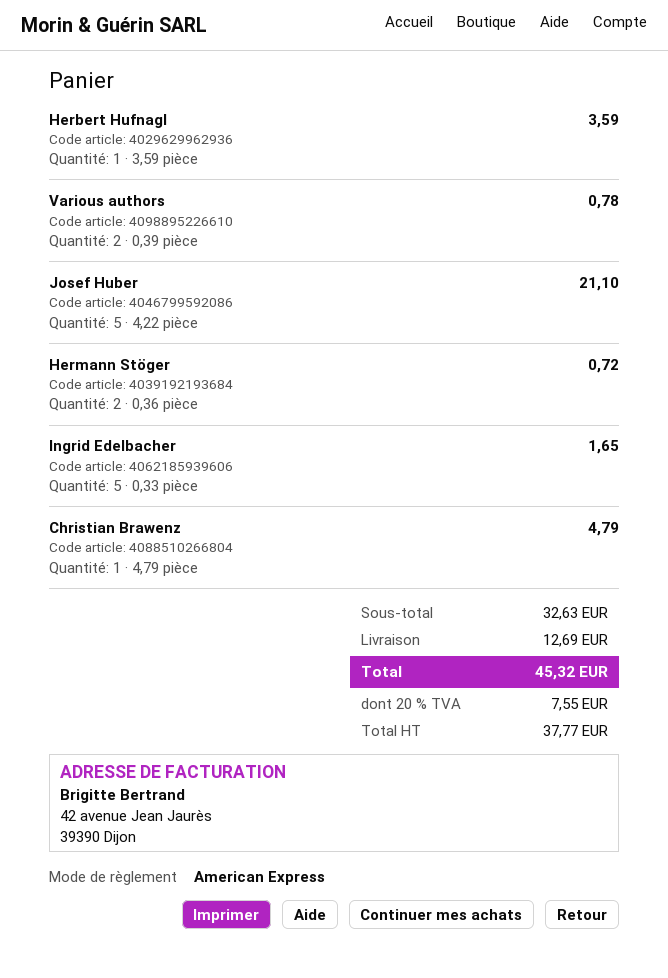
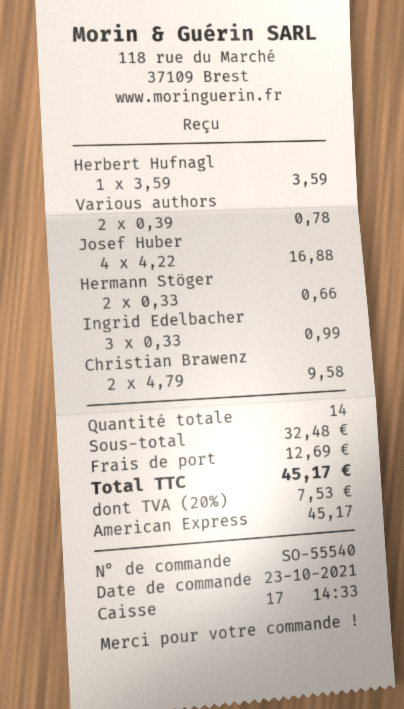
Josef Huber: 5 x 4.22 = 21.10 -> 4 x 4.22 = 16.88
Hermann Stöger: 2 x 0.36 = 0.72 -> 2 x 0.33 = 0.66
Ingrid Edelbacher: 5 x 0.33 = 1.65 -> 3 x 0.33 = 0.99
Christian Brawenz: 1 x 4.79 = 4.79 -> 2 x 4.79 = 9.58
subtotal: 32.63 -> 32.48
tax: 20% = 7.55 -> 20% = 7.53
total: 45.32 -> 45.17

